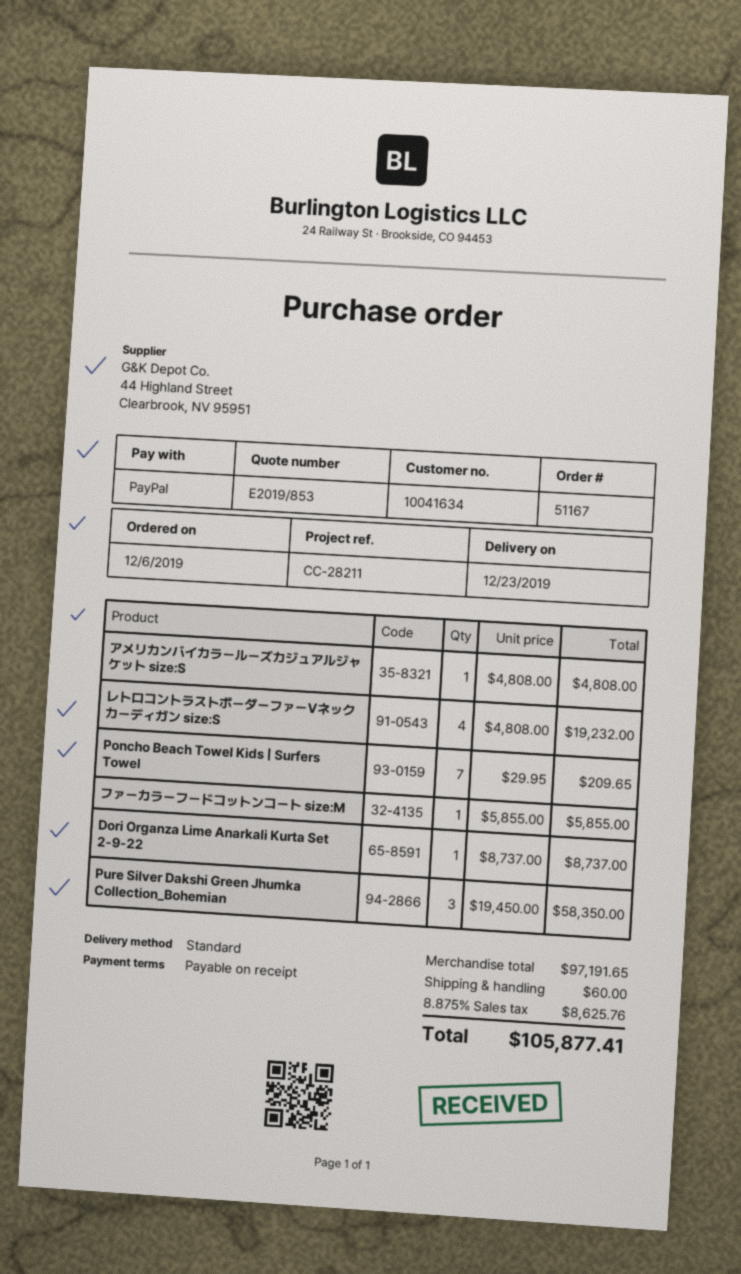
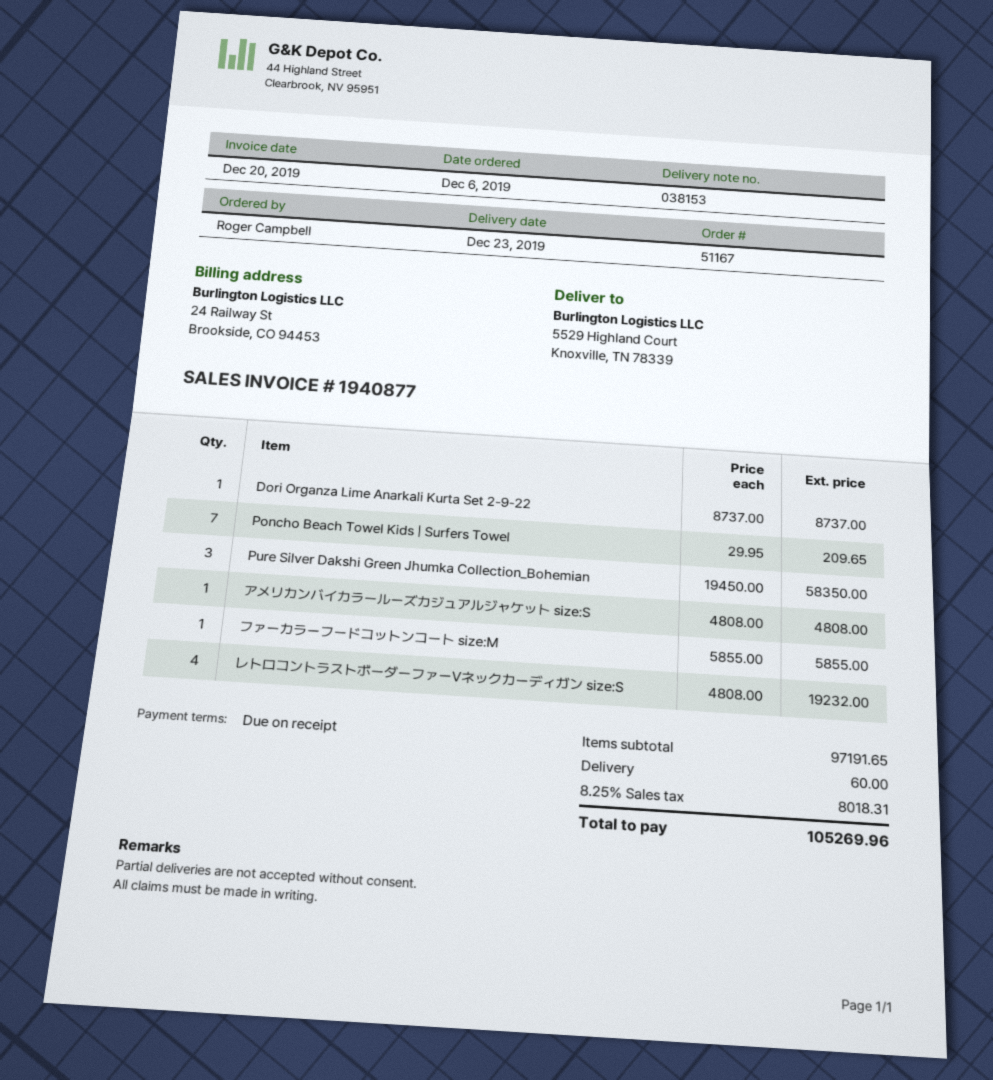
tax: 8.875% = 8625.76 -> 8.25% = 8018.31
total: 105877.41 -> 105269.96

